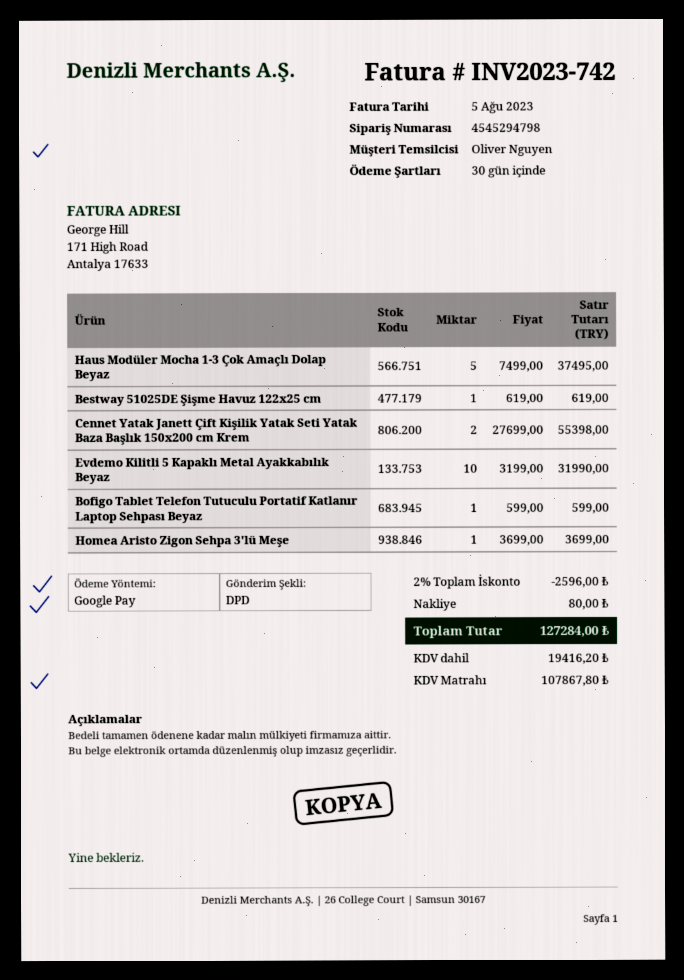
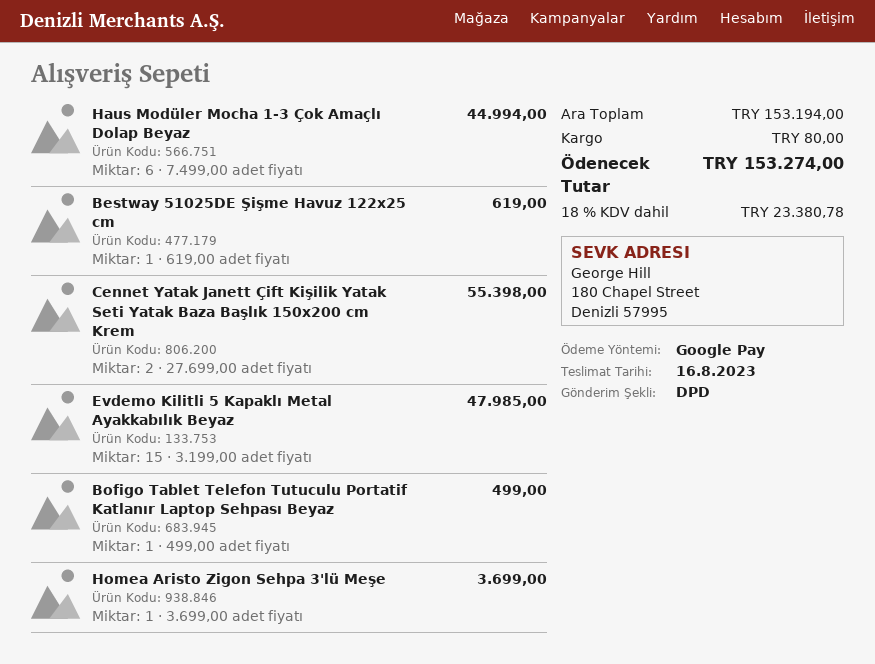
Haus Modüler Mocha 1-3 Çok Amaçlı Dolap Beyaz: 5 x 7499.00 = 37495.00 -> 6 x 7499.00 = 44994.00
Evdemo Kilitli 5 Kapaklı Metal Ayakkabılık Beyaz: 10 x 3199.00 = 31990.00 -> 15 x 3199.00 = 47985.00
Bofigo Tablet Telefon Tutuculu Portatif Katlanır Laptop Sehpası Beyaz: 1 x 599.00 = 599.00 -> 1 x 499.00 = 499.00
discount: 2% = 2596.00 -> none
tax: 19416.20 -> 23380.78
total: 127284.00 -> 153274.00

